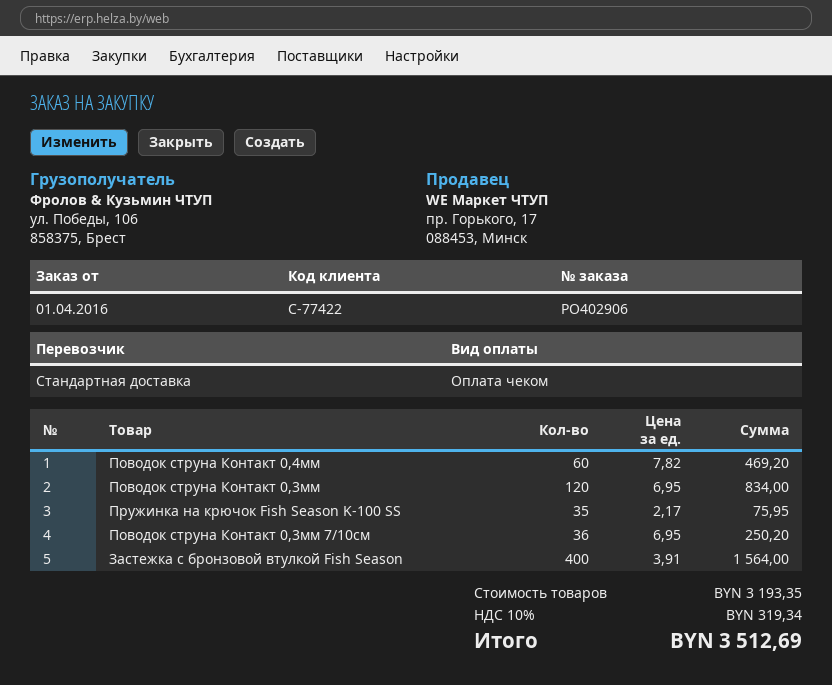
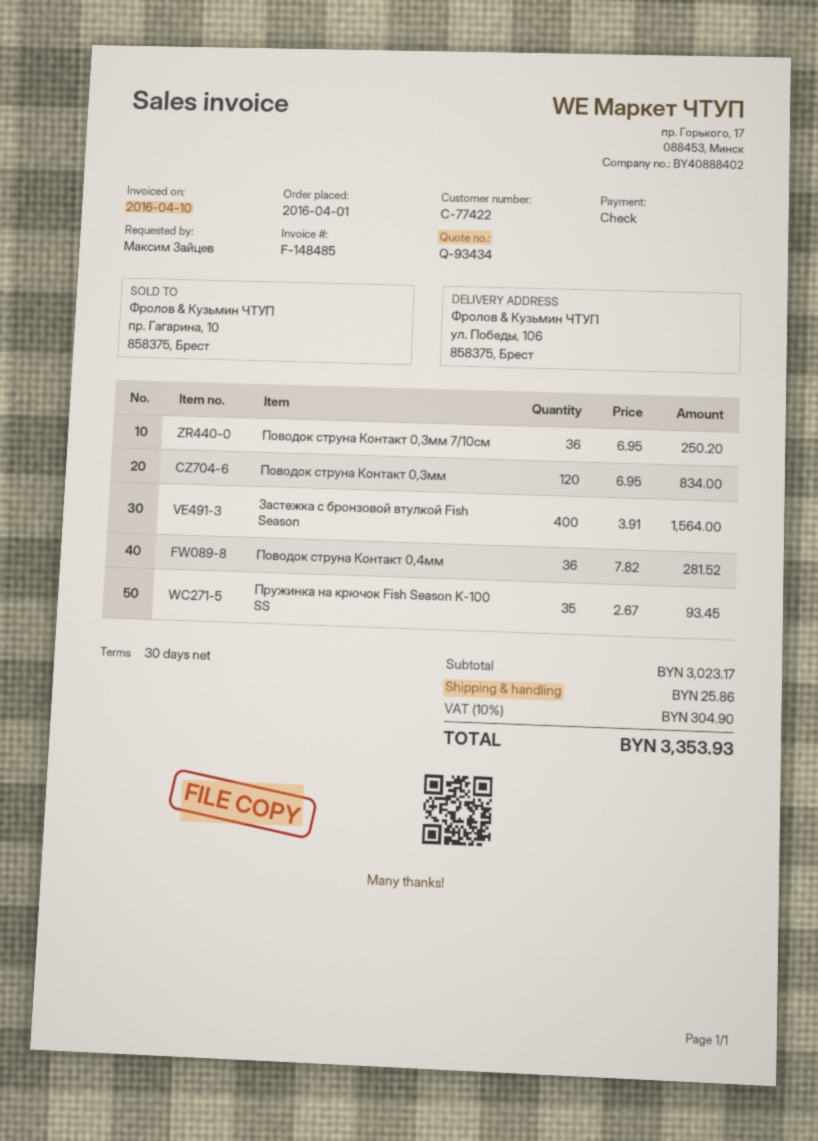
Поводок струна Контакт 0,4мм: 60 x 7.82 = 469.20 -> 36 x 7.82 = 281.52
Пружинка на крючок Fish Season K-100 SS: 35 x 2.17 = 75.95 -> 35 x 2.67 = 93.45
subtotal: 3193.35 -> 3023.17
shipping: none -> 25.86
tax: 10% = 319.34 -> 10% = 304.90
total: 3512.69 -> 3353.93

